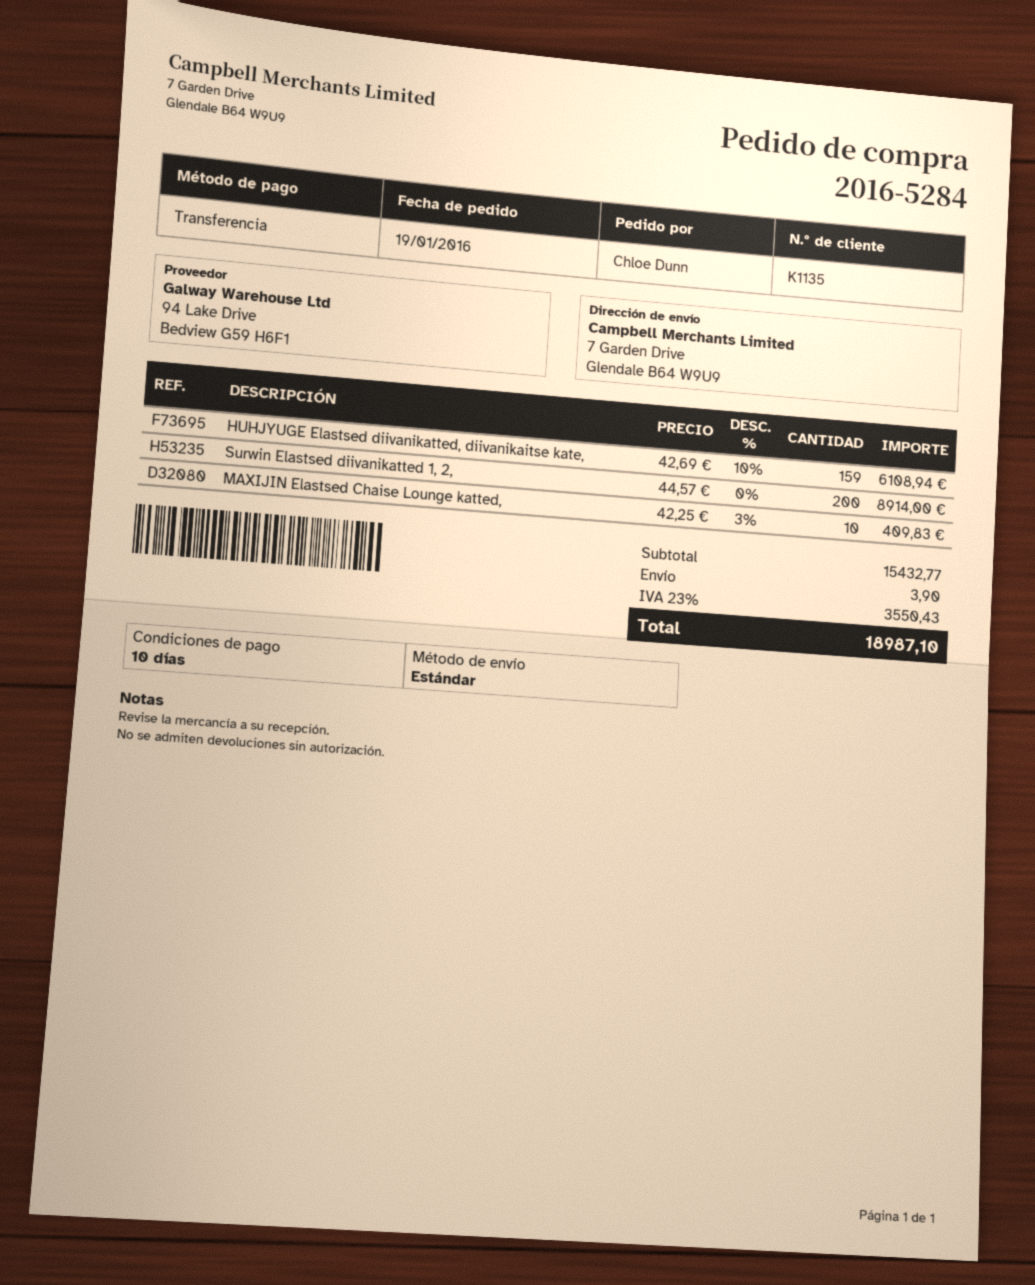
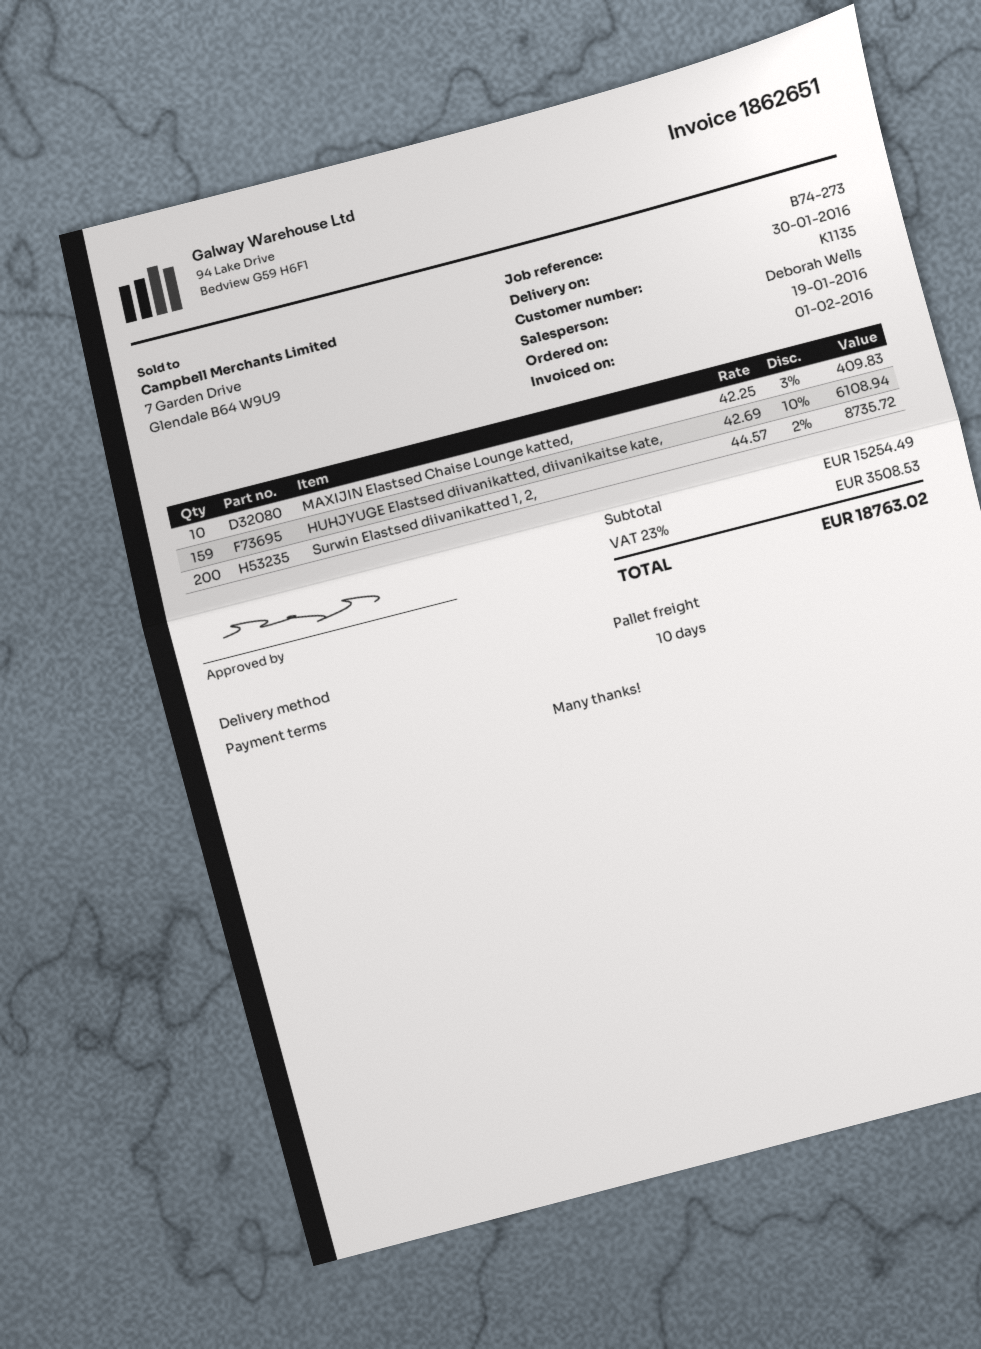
shipping method: standard -> pallet freight
Surwin Elastsed diivanikatted 1, 2,: 200 x 44.57 = 8914.00 -> 200 x 44.57 - 2% = 8735.72
subtotal: 15432.77 -> 15254.49
shipping: 3.90 -> none
tax: 23% = 3550.43 -> 23% = 3508.53
total: 18987.10 -> 18763.02

